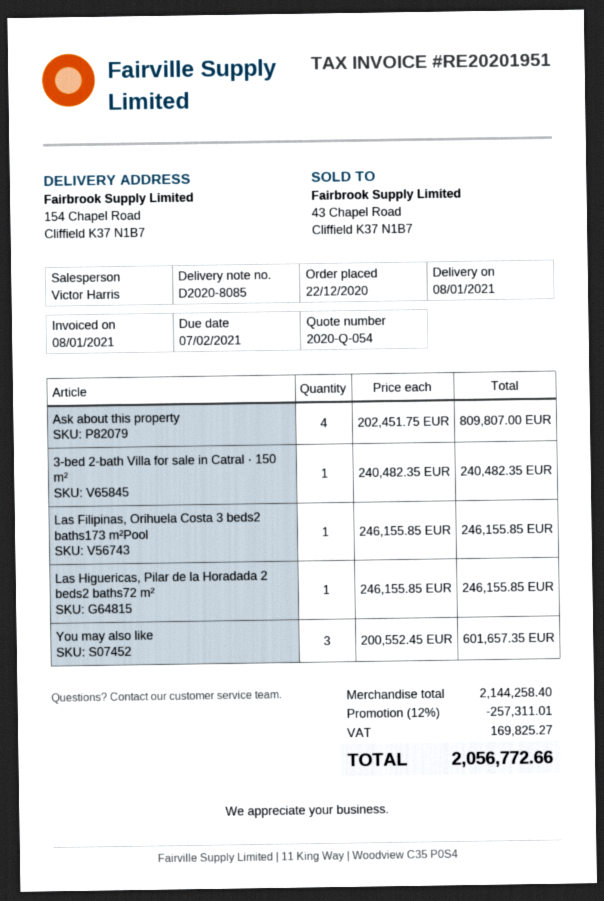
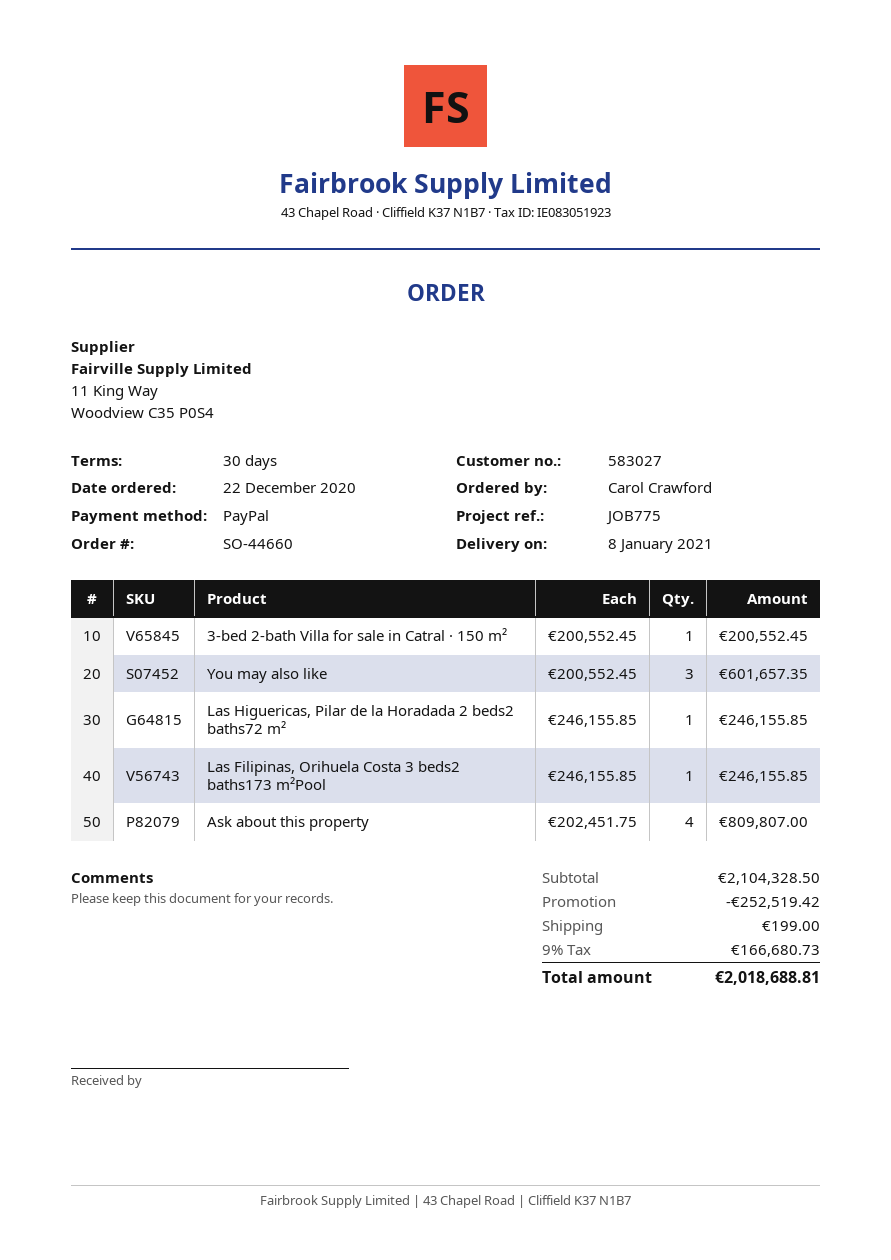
3-bed 2-bath Villa for sale in Catral · 150 m²: 1 x 240482.35 = 240482.35 -> 1 x 200552.45 = 200552.45
subtotal: 2144258.40 -> 2104328.50
discount: 257311.01 -> 252519.42
shipping: none -> 199.00
tax: 169825.27 -> 166680.73
total: 2056772.66 -> 2018688.81

